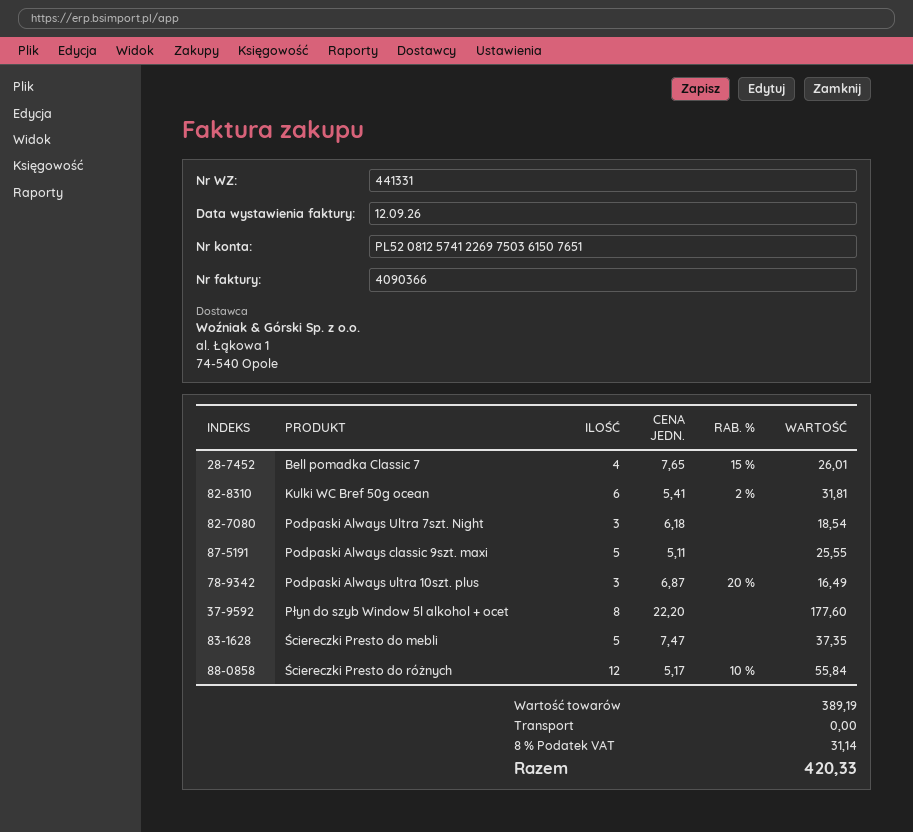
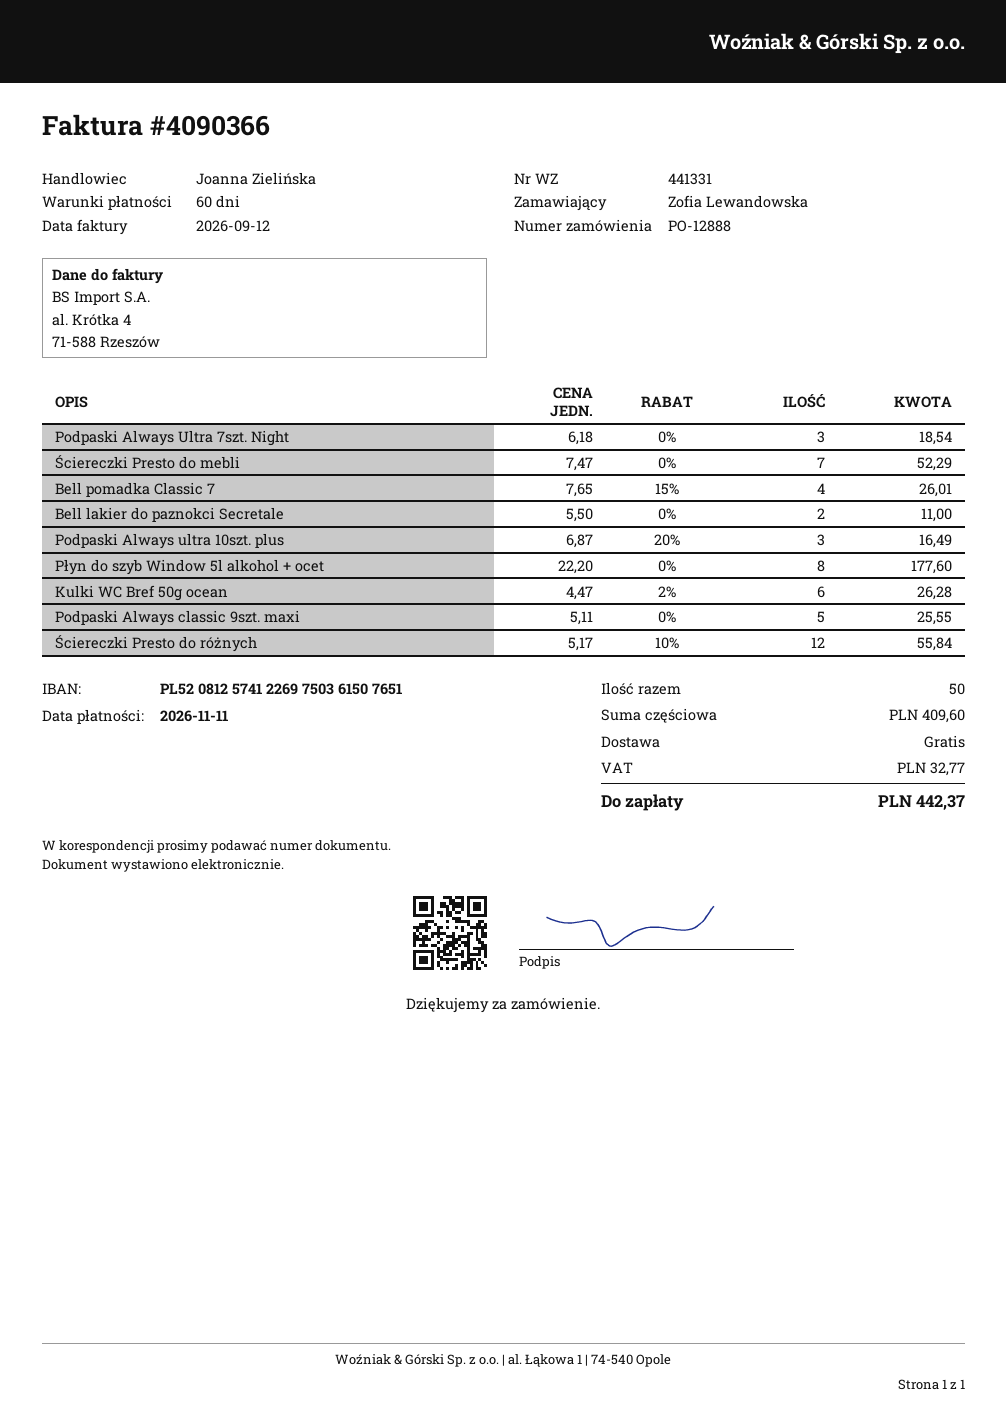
Kulki WC Bref 50g ocean: 6 x 5.41 - 2% = 31.81 -> 6 x 4.47 - 2% = 26.28
Ściereczki Presto do mebli: 5 x 7.47 = 37.35 -> 7 x 7.47 = 52.29
Bell lakier do paznokci Secretale: none -> 2 x 5.50 = 11.00
subtotal: 389.19 -> 409.60
tax: 31.14 -> 32.77
total: 420.33 -> 442.37

